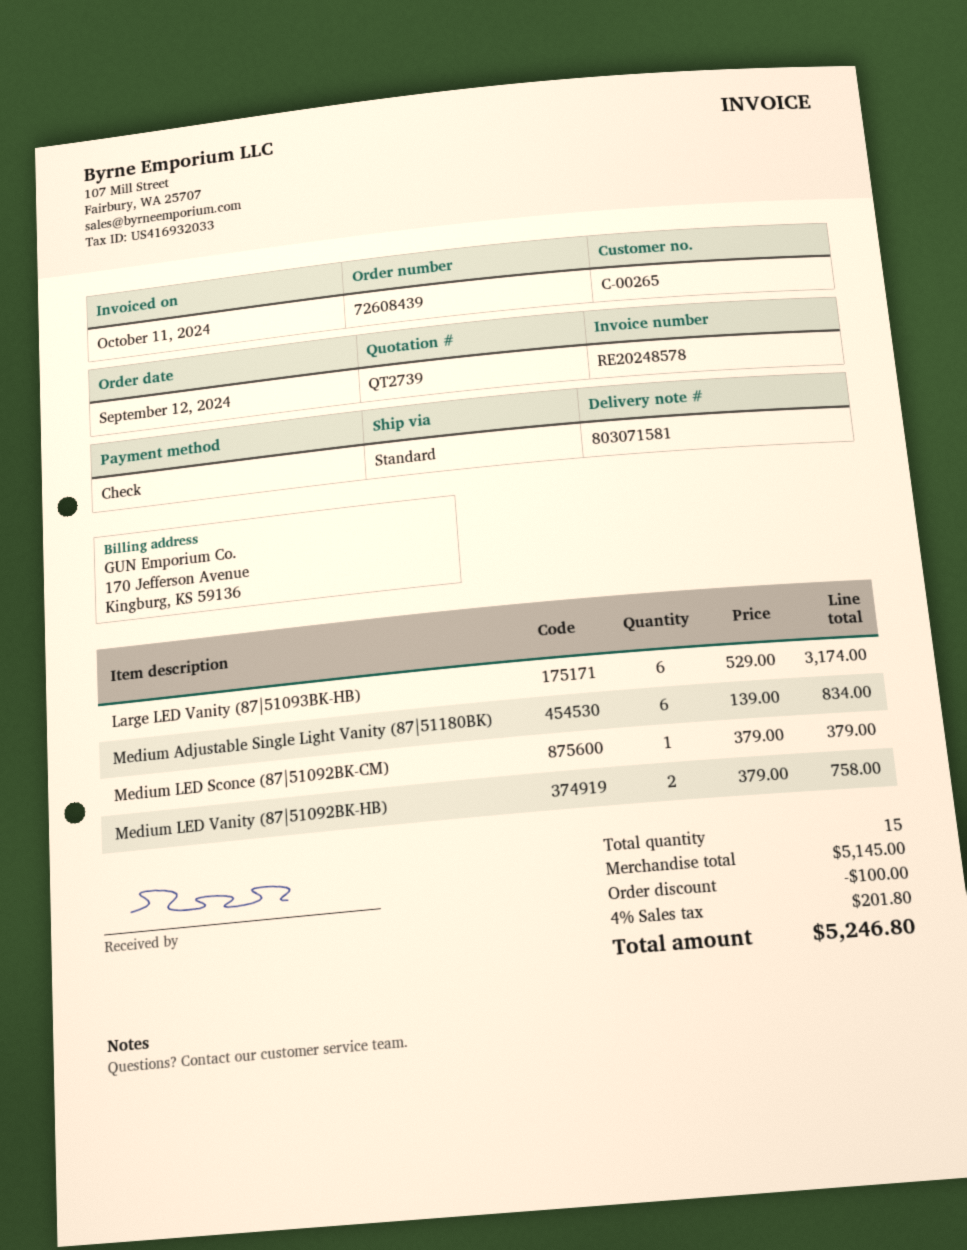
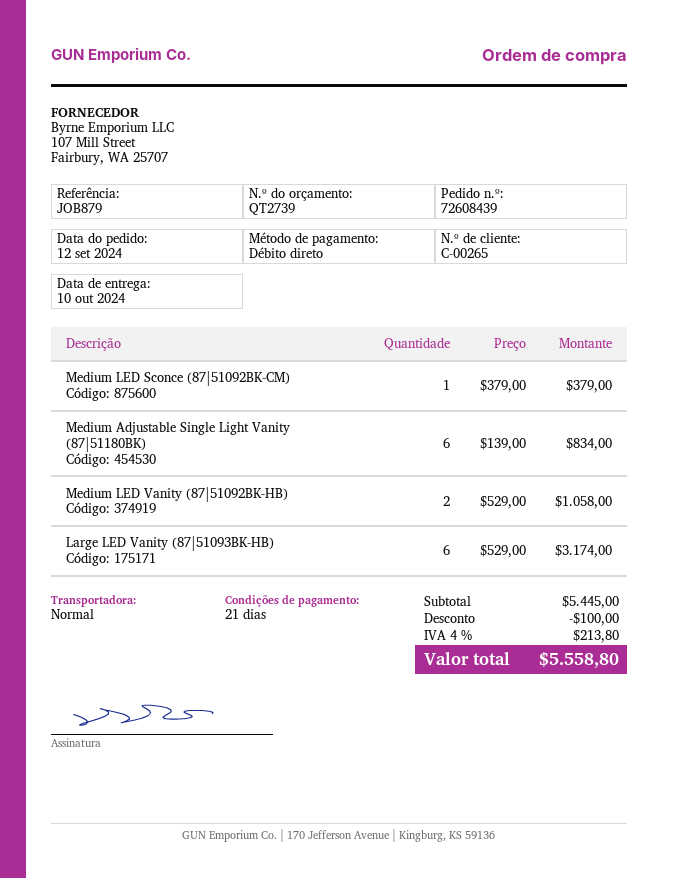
payment method: cheque -> direct debit
Medium LED Vanity (87|51092BK-HB): 2 x 379.00 = 758.00 -> 2 x 529.00 = 1058.00
subtotal: 5145.00 -> 5445.00
tax: 4% = 201.80 -> 4% = 213.80
total: 5246.80 -> 5558.80

